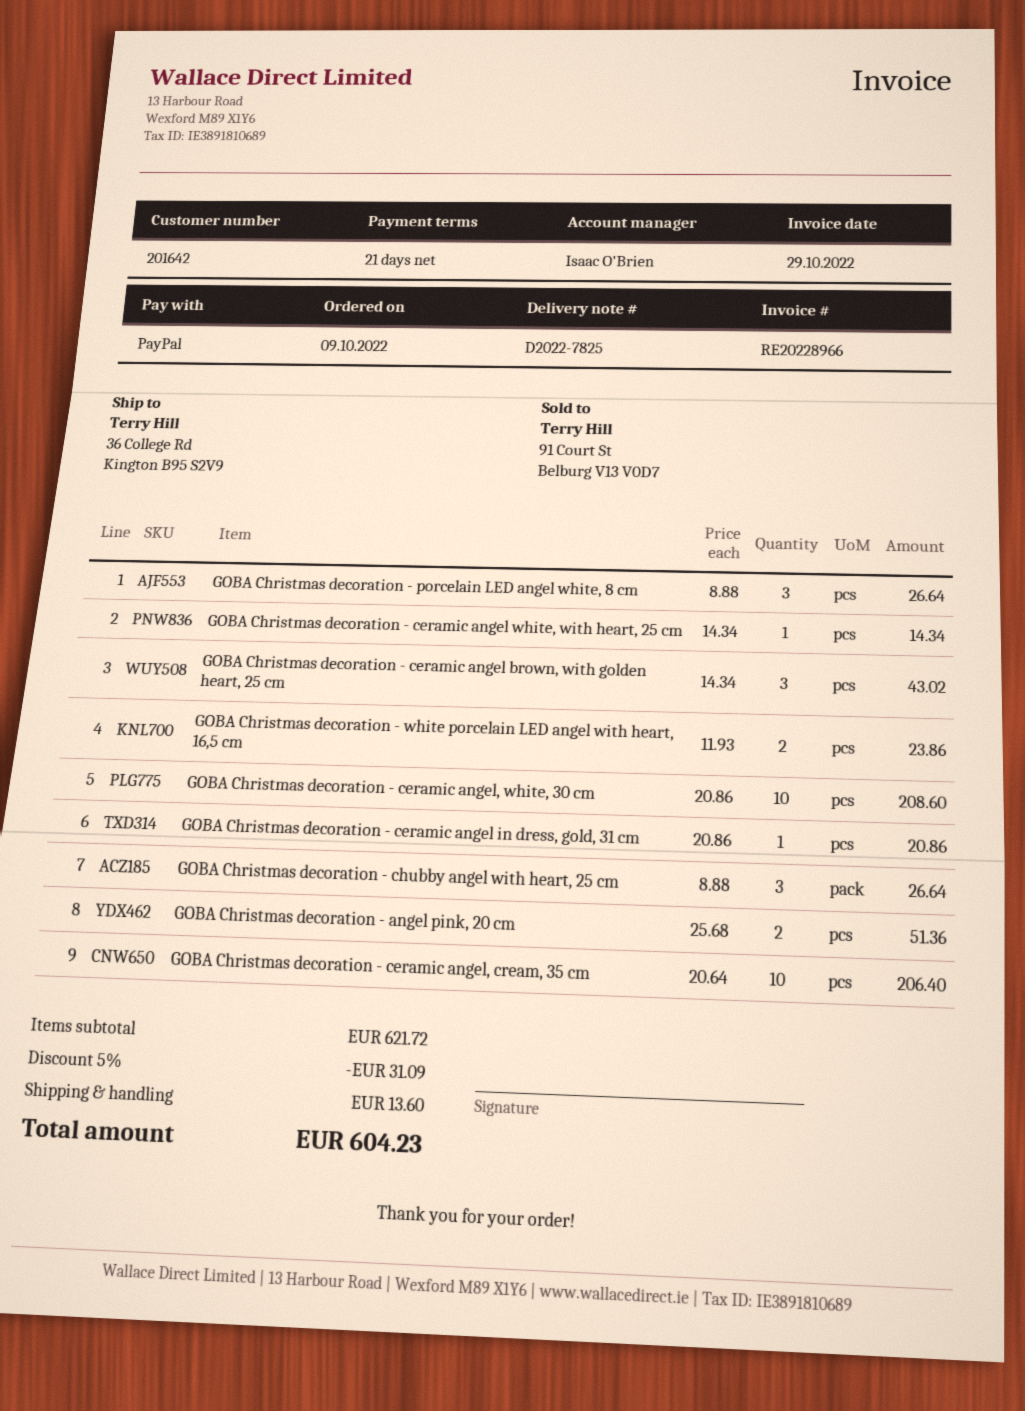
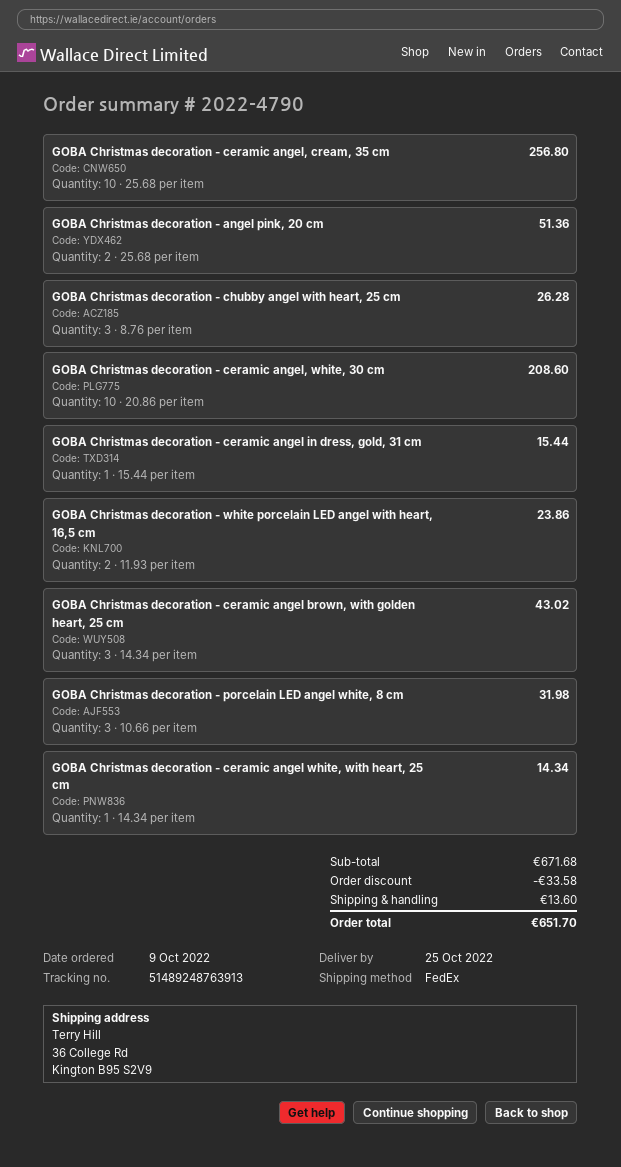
GOBA Christmas decoration - porcelain LED angel white, 8 cm: 3 x 8.88 = 26.64 -> 3 x 10.66 = 31.98
GOBA Christmas decoration - ceramic angel in dress, gold, 31 cm: 1 x 20.86 = 20.86 -> 1 x 15.44 = 15.44
GOBA Christmas decoration - chubby angel with heart, 25 cm: 3 x 8.88 = 26.64 -> 3 x 8.76 = 26.28
GOBA Christmas decoration - ceramic angel, cream, 35 cm: 10 x 20.64 = 206.40 -> 10 x 25.68 = 256.80
subtotal: 621.72 -> 671.68
discount: 31.09 -> 33.58
total: 604.23 -> 651.70

